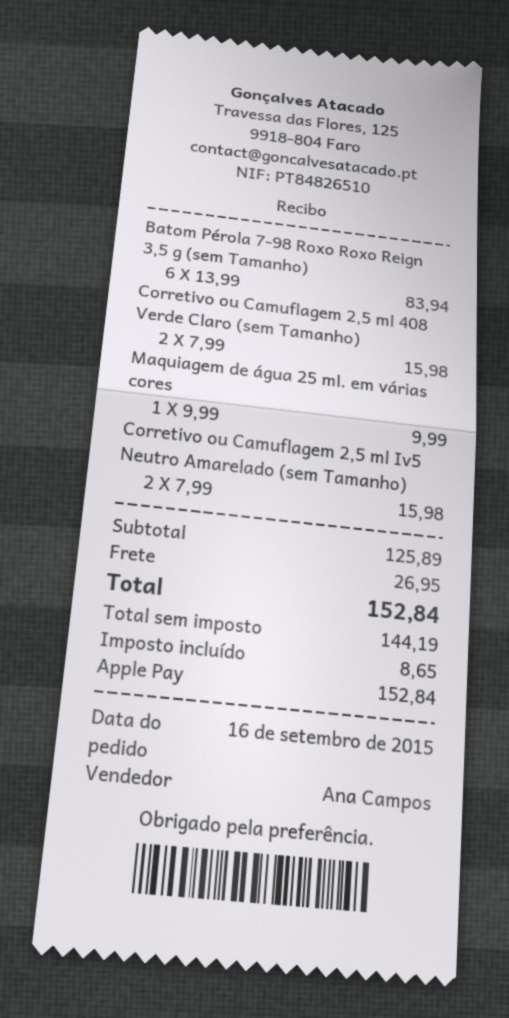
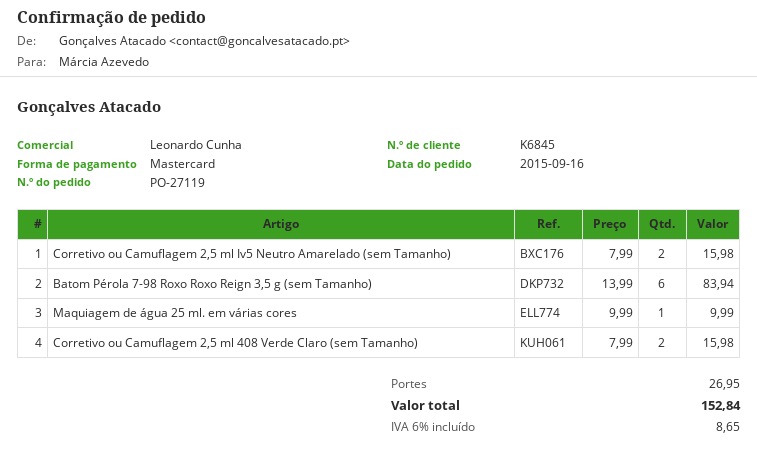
sales rep: Ana Campos -> Leonardo Cunha
payment method: Apple Pay -> Mastercard

